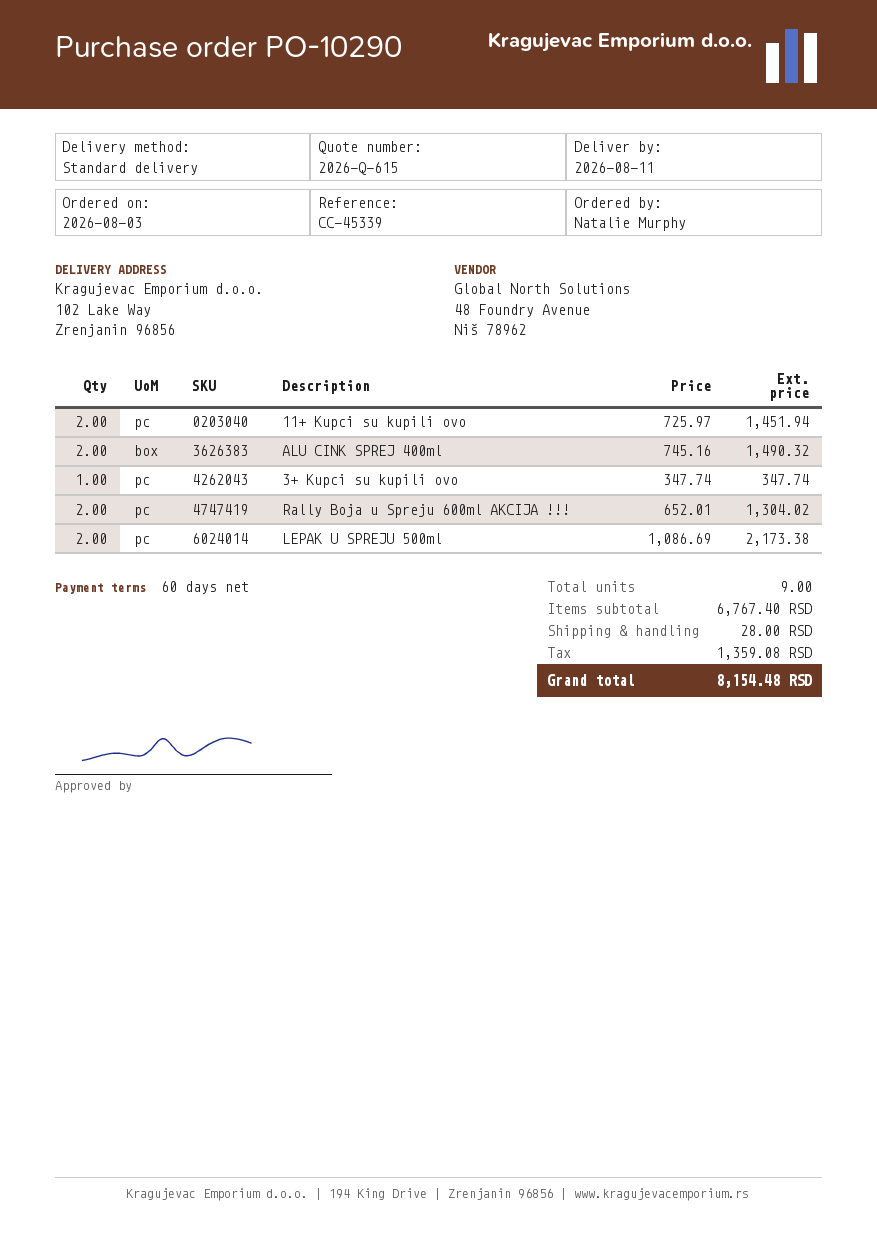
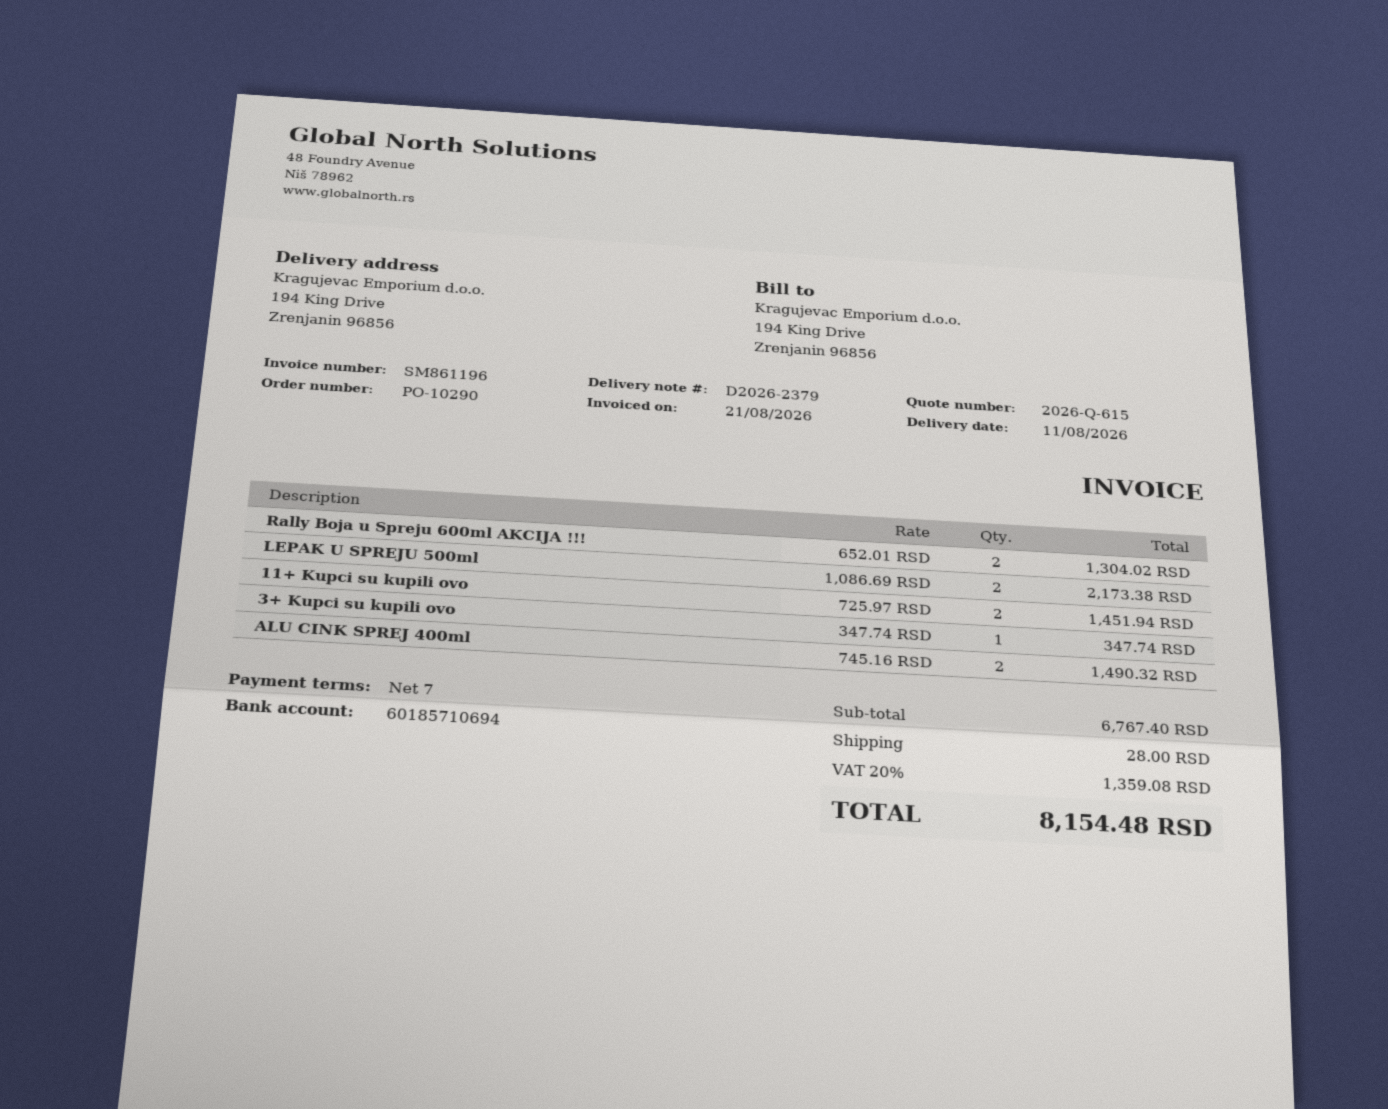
payment terms: 60 days -> 7 days
ship to: 102 Lake Way, Zrenjanin 96856 -> 194 King Drive, Zrenjanin 96856

